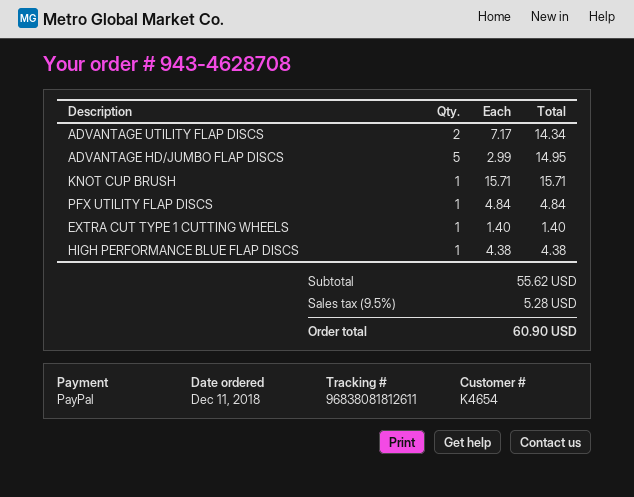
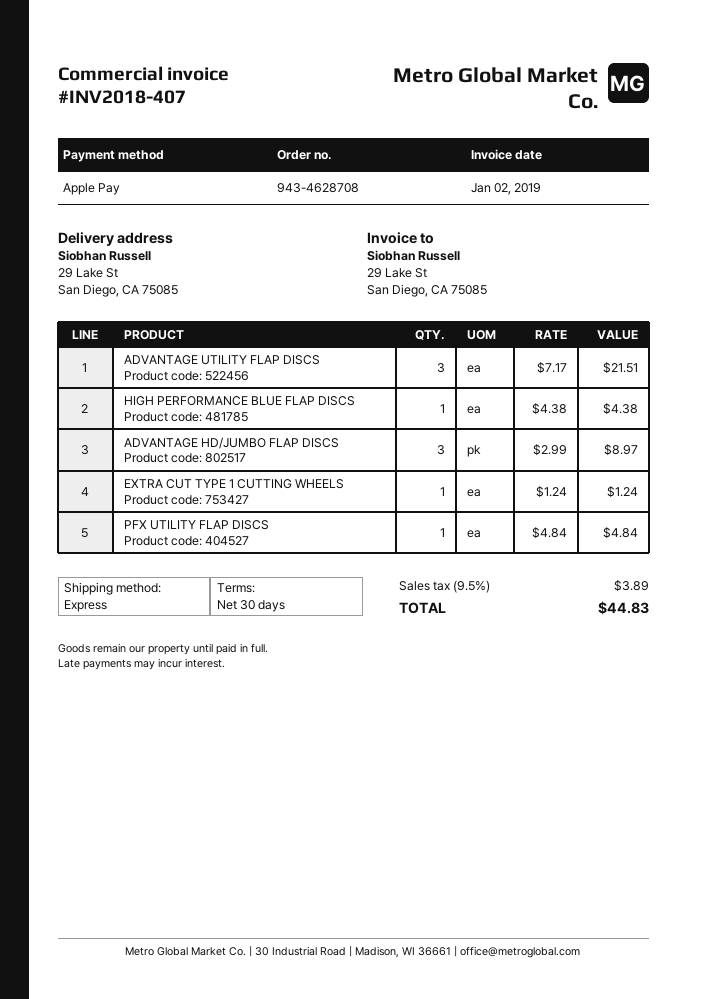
payment method: PayPal -> Apple Pay
ADVANTAGE UTILITY FLAP DISCS: 2 x 7.17 = 14.34 -> 3 x 7.17 = 21.51
ADVANTAGE HD/JUMBO FLAP DISCS: 5 x 2.99 = 14.95 -> 3 x 2.99 = 8.97
KNOT CUP BRUSH: 1 x 15.71 = 15.71 -> none
EXTRA CUT TYPE 1 CUTTING WHEELS: 1 x 1.40 = 1.40 -> 1 x 1.24 = 1.24
tax: 9.5% = 5.28 -> 9.5% = 3.89
total: 60.90 -> 44.83

